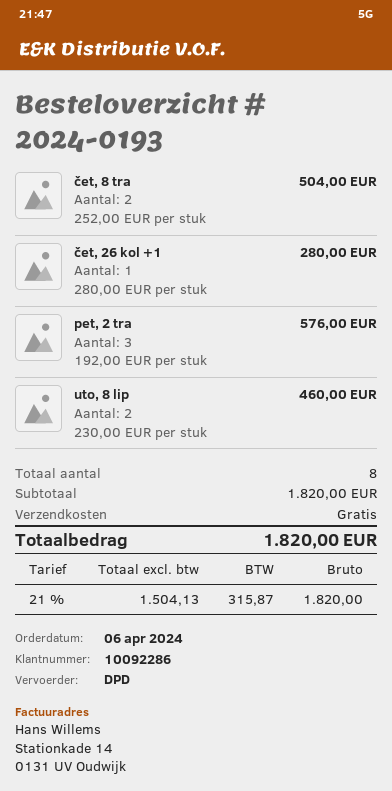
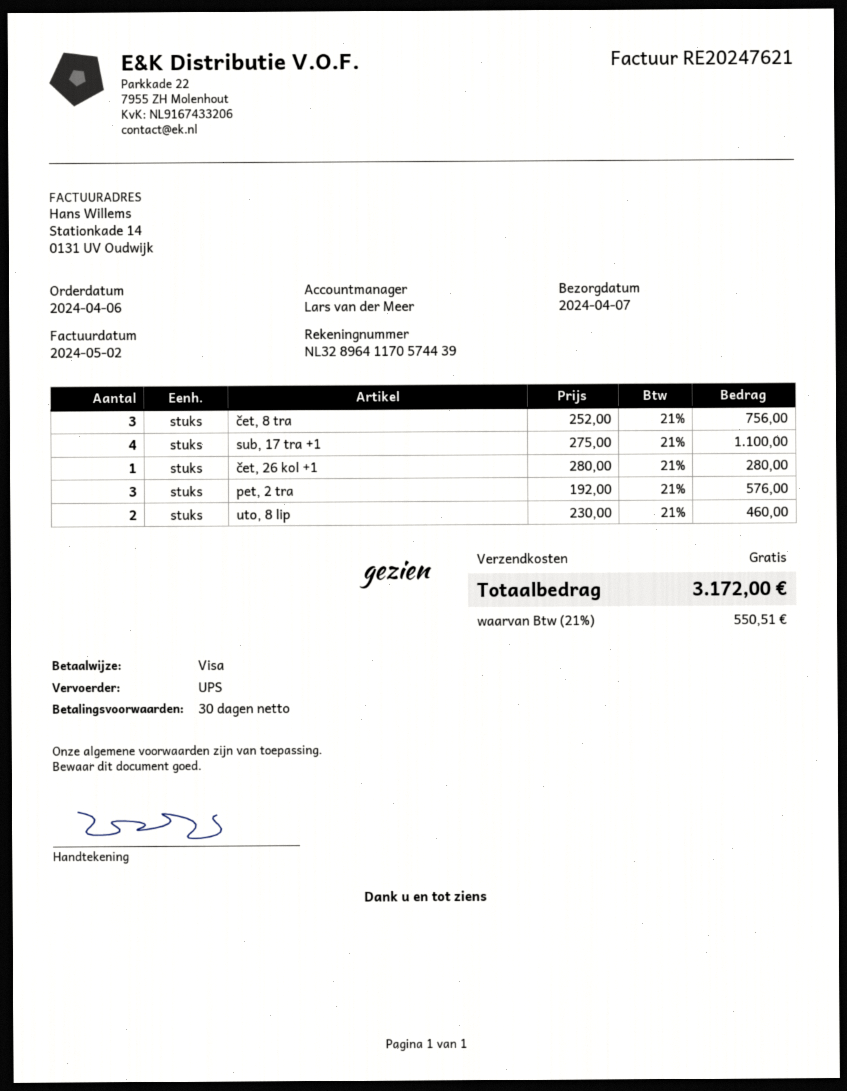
shipping method: DPD -> UPS
čet, 8 tra: 2 x 252.00 = 504.00 -> 3 x 252.00 = 756.00
sub, 17 tra +1: none -> 4 x 275.00 = 1100.00
tax: 21% = 315.87 -> 21% = 550.51
total: 1820.00 -> 3172.00

